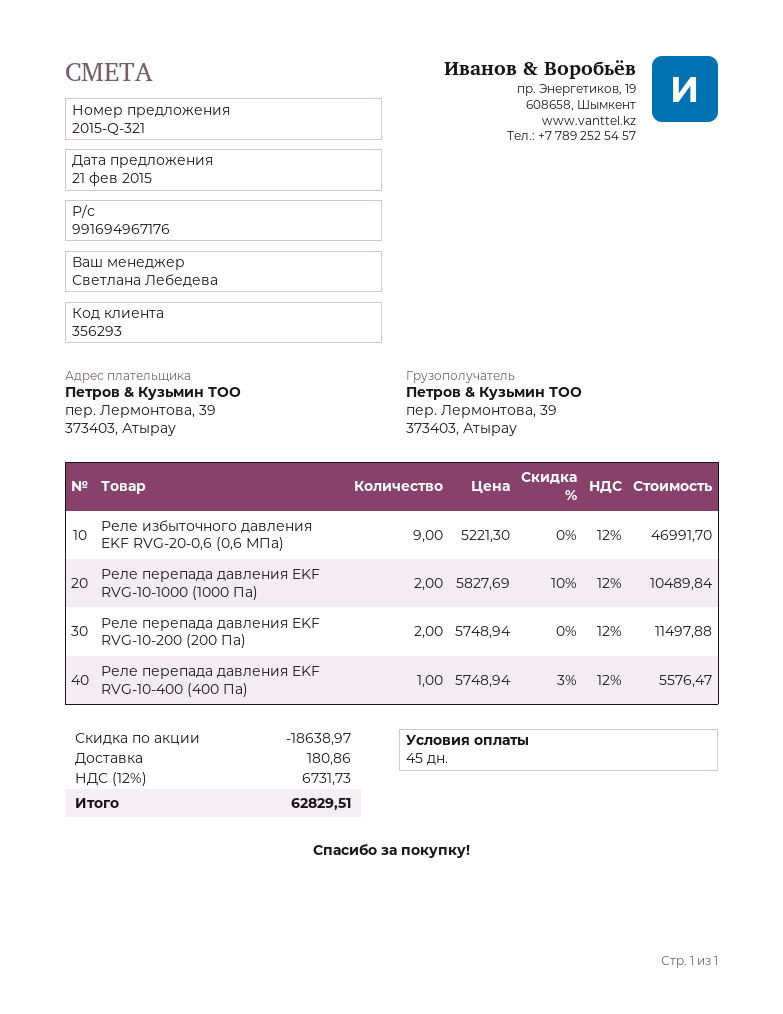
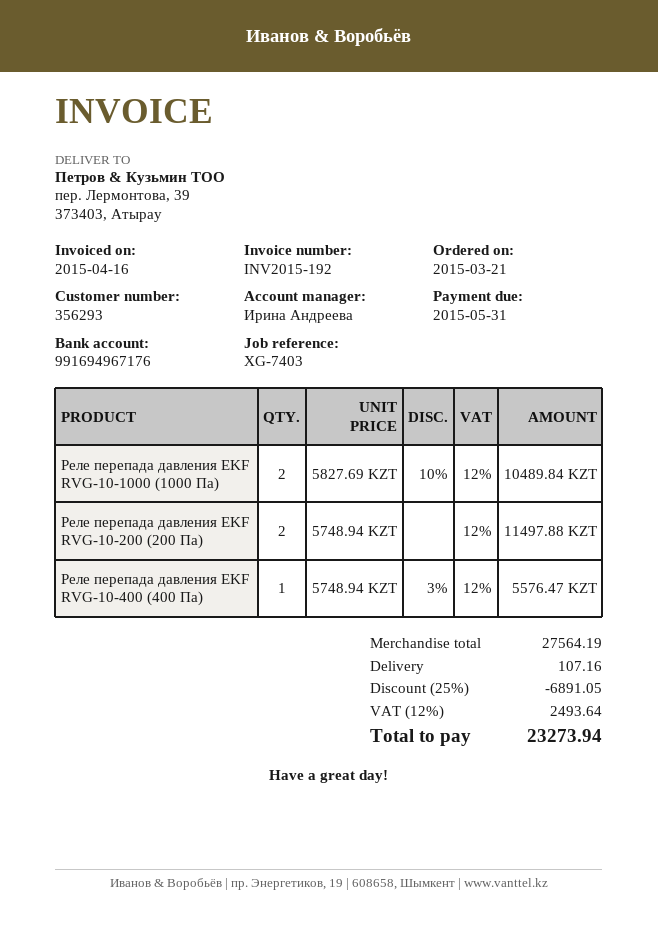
sales rep: Светлана Лебедева -> Ирина Андреева
Реле избыточного давления EKF RVG-20-0,6 (0,6 МПа): 9 x 5221.30 = 46991.70 -> none
discount: 18638.97 -> 6891.05
shipping: 180.86 -> 107.16
tax: 12% = 6731.73 -> 12% = 2493.64
total: 62829.51 -> 23273.94

